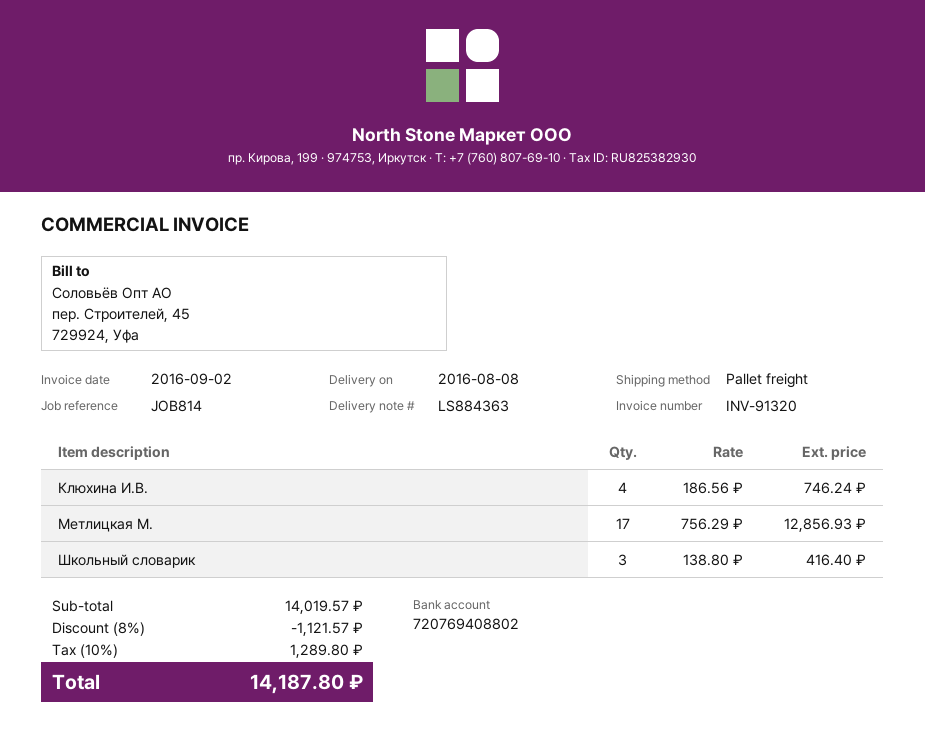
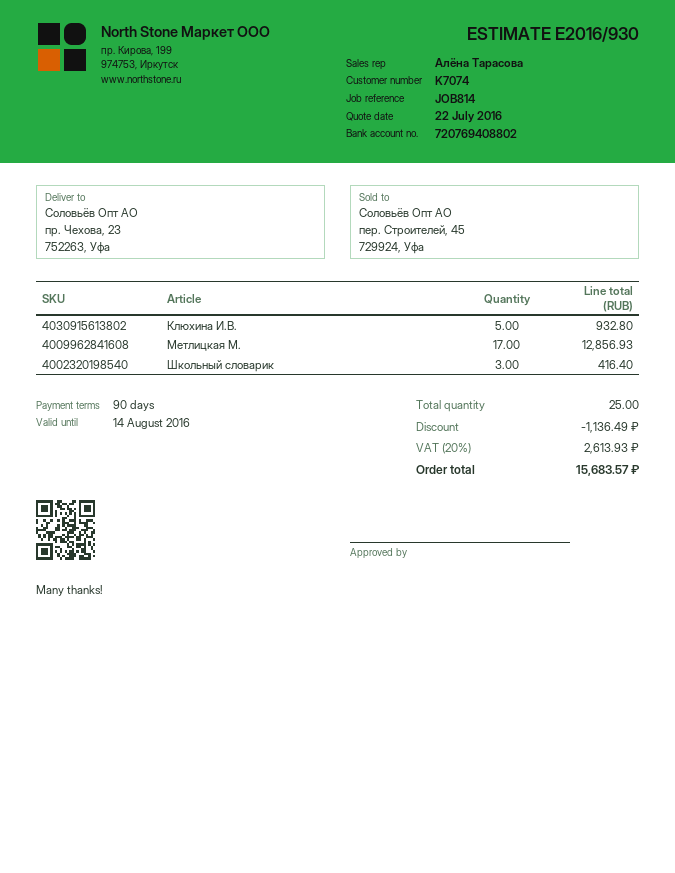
Клюхина И.В.: 4 for 746.24 -> 5 for 932.80
discount: 1121.57 -> 1136.49
tax: 10% = 1289.80 -> 20% = 2613.93
total: 14187.80 -> 15683.57

